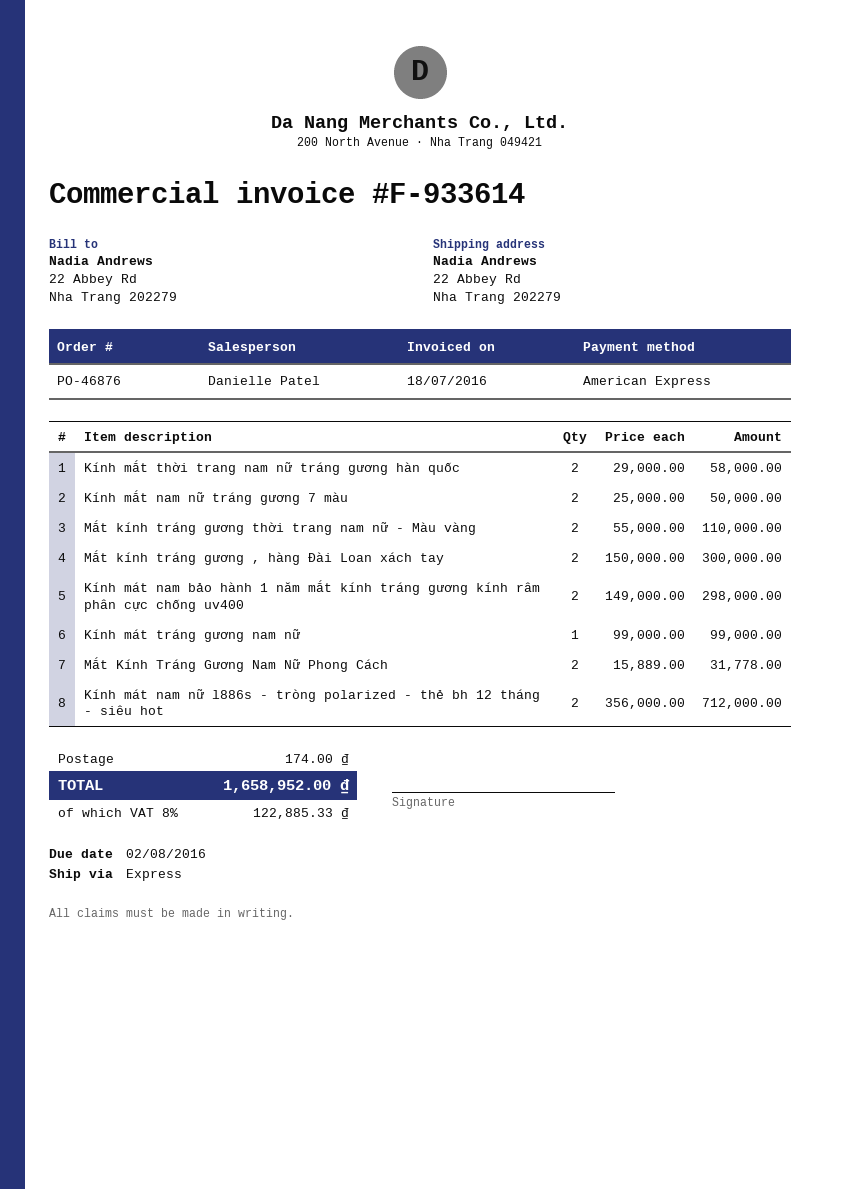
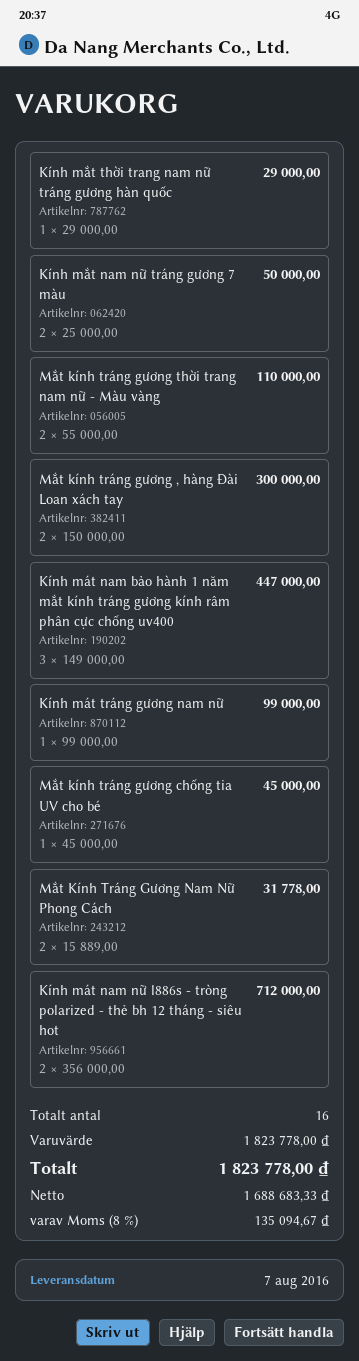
Kính mắt thời trang nam nữ tráng gương hàn quốc: 2 x 29000.00 = 58000.00 -> 1 x 29000.00 = 29000.00
Kính mát nam bảo hành 1 năm mắt kính tráng gương kính râm phân cực chống uv400: 2 x 149000.00 = 298000.00 -> 3 x 149000.00 = 447000.00
Mắt kính tráng gương chống tia UV cho bé: none -> 1 x 45000.00 = 45000.00
shipping: 174.00 -> none
tax: 8% = 122885.33 -> 8% = 135094.67
total: 1658952.00 -> 1823778.00

